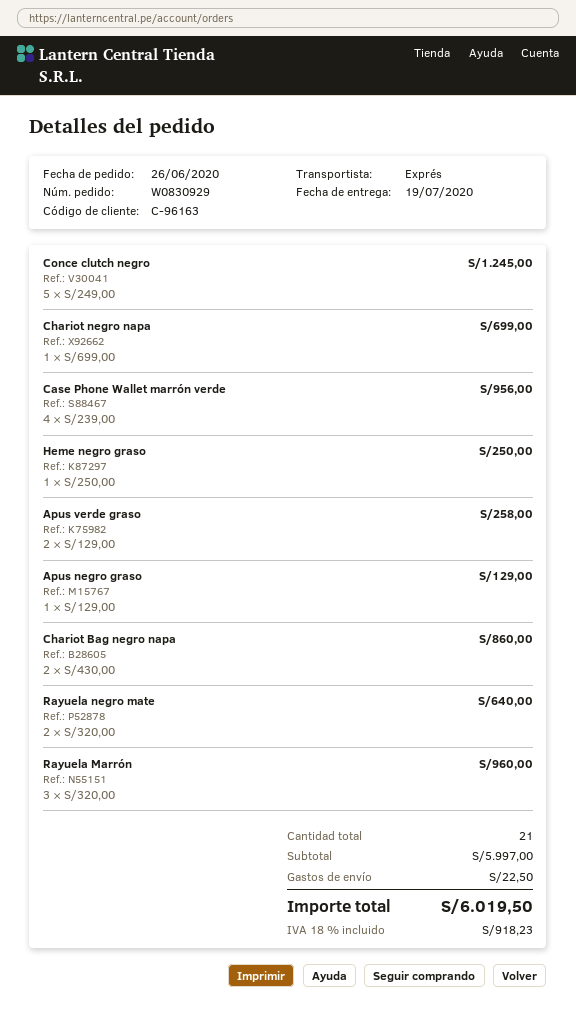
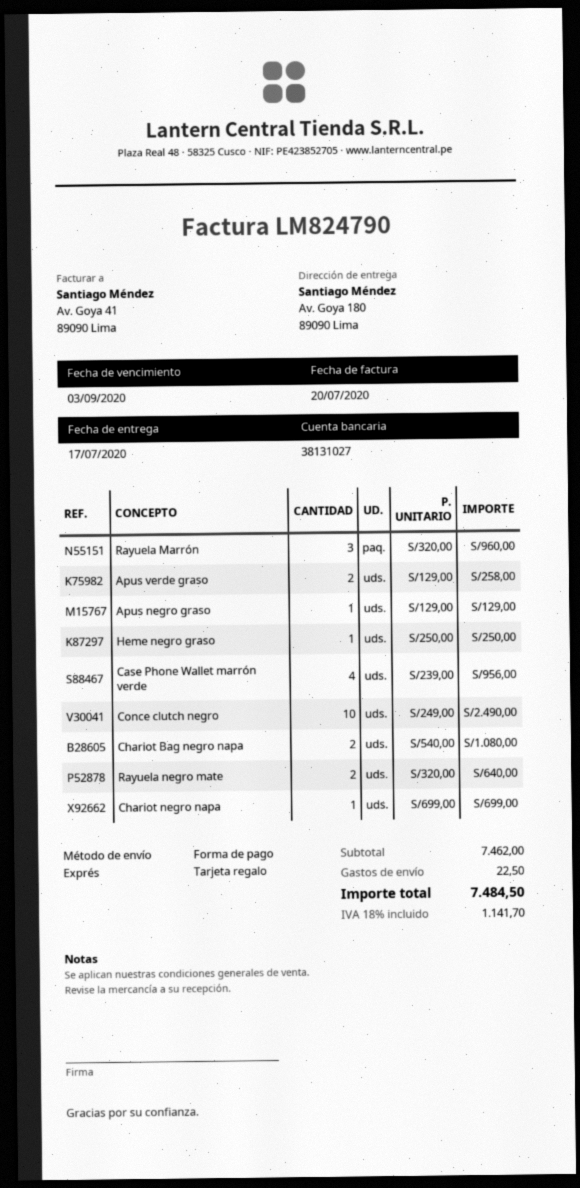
delivery date: 2020-07-19 -> 2020-07-17
Conce clutch negro: 5 x 249.00 = 1245.00 -> 10 x 249.00 = 2490.00
Chariot Bag negro napa: 2 x 430.00 = 860.00 -> 2 x 540.00 = 1080.00
subtotal: 5997.00 -> 7462.00
tax: 18% = 918.23 -> 18% = 1141.70
total: 6019.50 -> 7484.50

